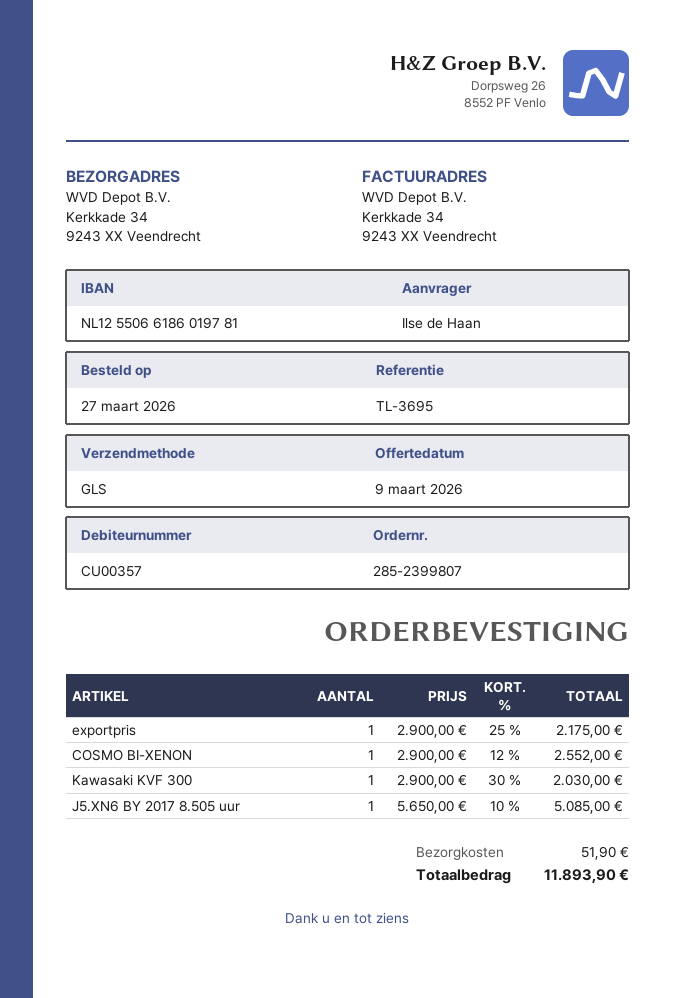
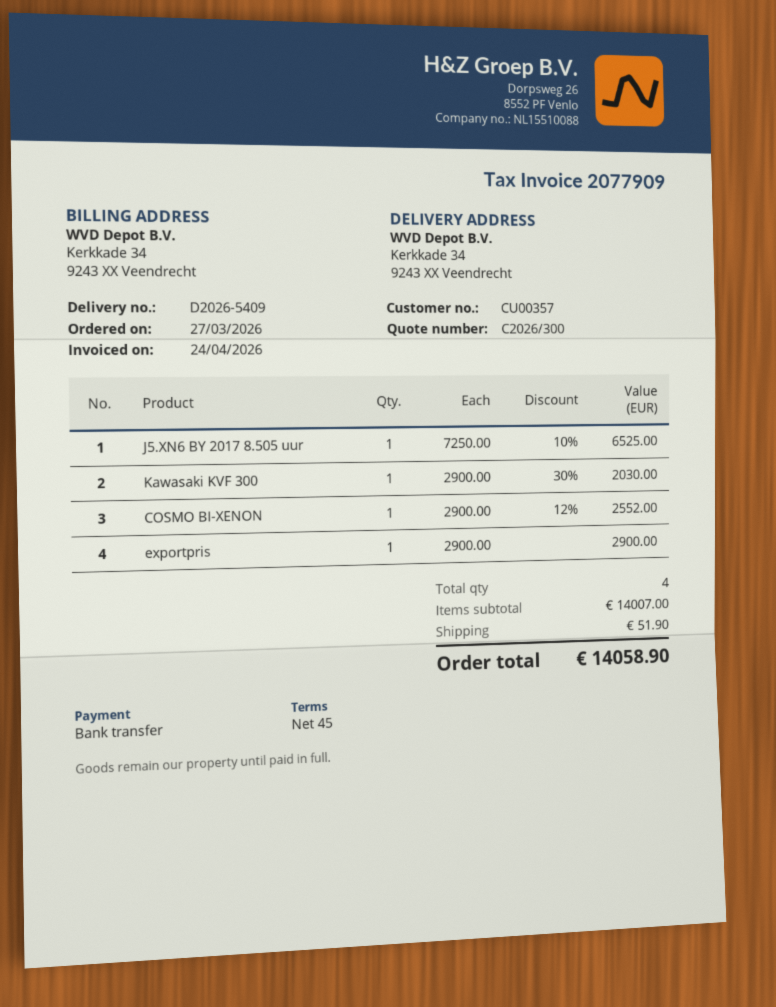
exportpris: 1 x 2900.00 - 25% = 2175.00 -> 1 x 2900.00 = 2900.00
J5.XN6 BY 2017 8.505 uur: 1 x 5650.00 - 10% = 5085.00 -> 1 x 7250.00 - 10% = 6525.00
total: 11893.90 -> 14058.90

